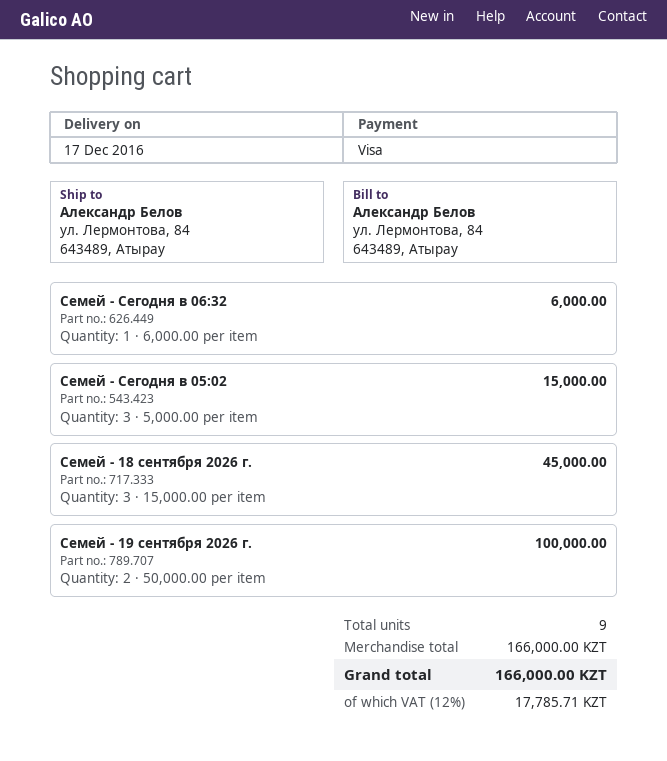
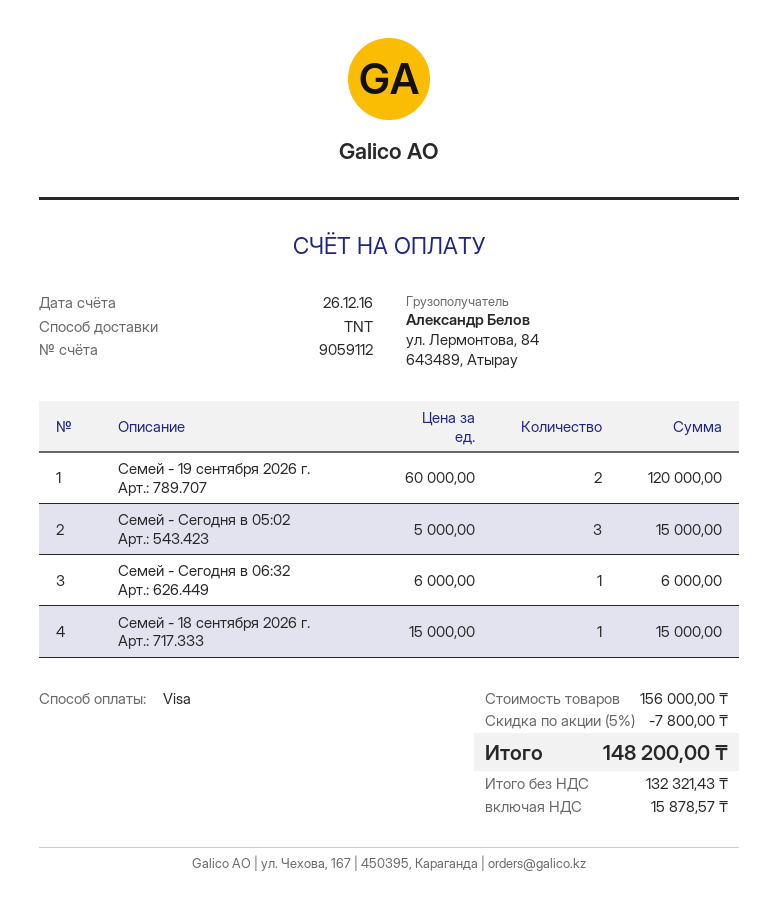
Семей - 18 сентября 2026 г.: 3 x 15000.00 = 45000.00 -> 1 x 15000.00 = 15000.00
Семей - 19 сентября 2026 г.: 2 x 50000.00 = 100000.00 -> 2 x 60000.00 = 120000.00
subtotal: 166000.00 -> 156000.00
discount: none -> 5% = 7800.00
tax: 17785.71 -> 15878.57
total: 166000.00 -> 148200.00

